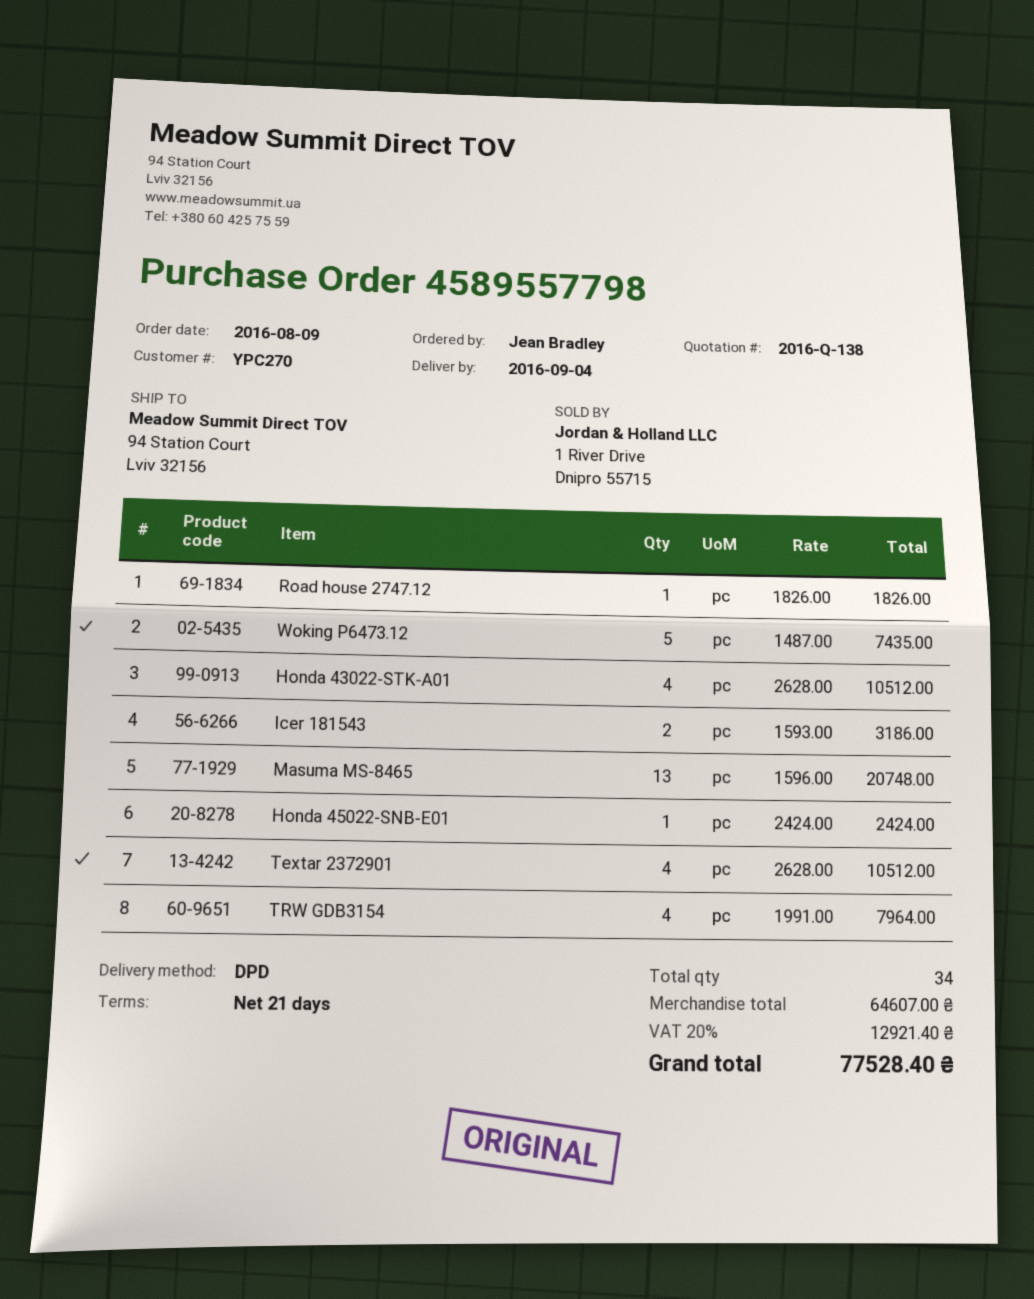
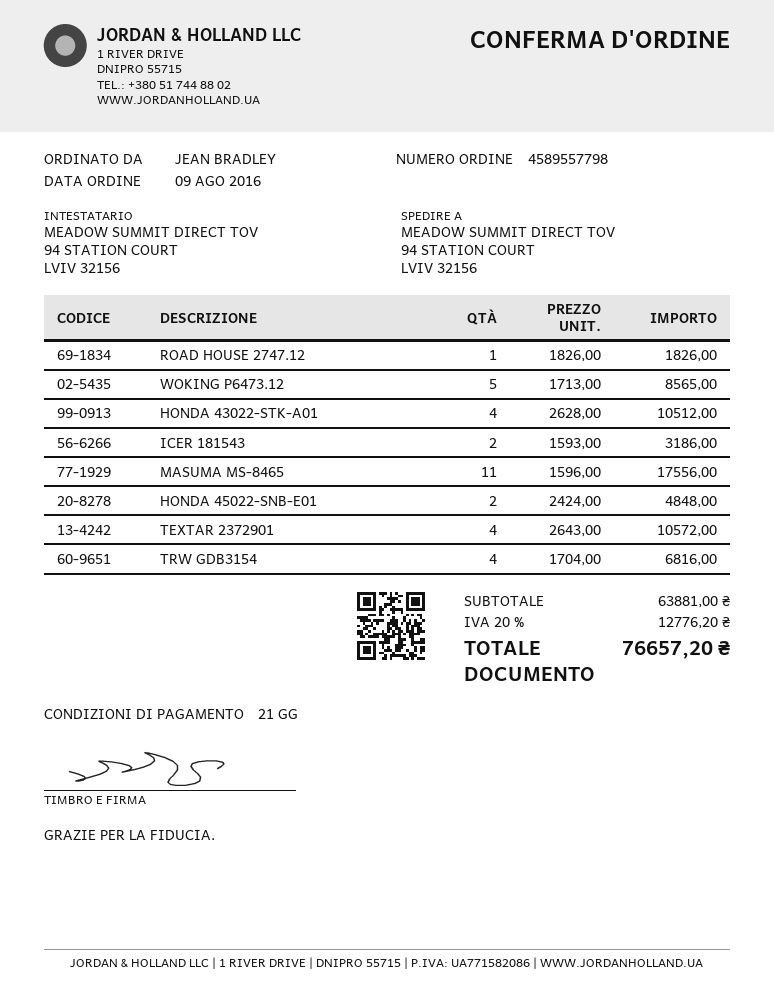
Woking P6473.12: 5 x 1487.00 = 7435.00 -> 5 x 1713.00 = 8565.00
Masuma MS-8465: 13 x 1596.00 = 20748.00 -> 11 x 1596.00 = 17556.00
Honda 45022-SNB-E01: 1 x 2424.00 = 2424.00 -> 2 x 2424.00 = 4848.00
Textar 2372901: 4 x 2628.00 = 10512.00 -> 4 x 2643.00 = 10572.00
TRW GDB3154: 4 x 1991.00 = 7964.00 -> 4 x 1704.00 = 6816.00
subtotal: 64607.00 -> 63881.00
tax: 20% = 12921.40 -> 20% = 12776.20
total: 77528.40 -> 76657.20

